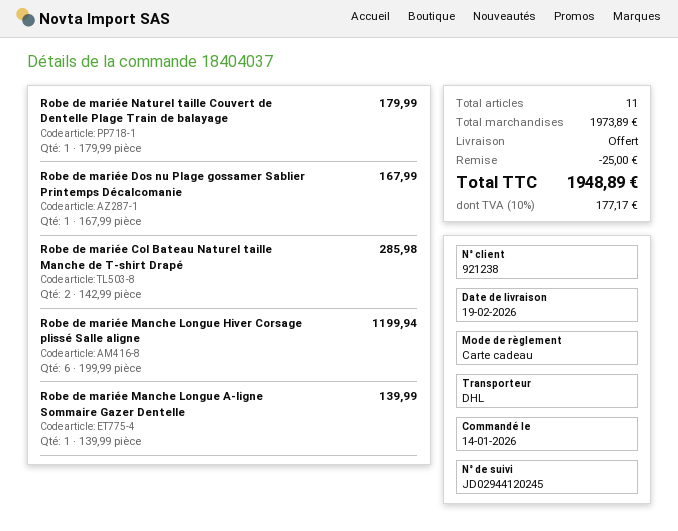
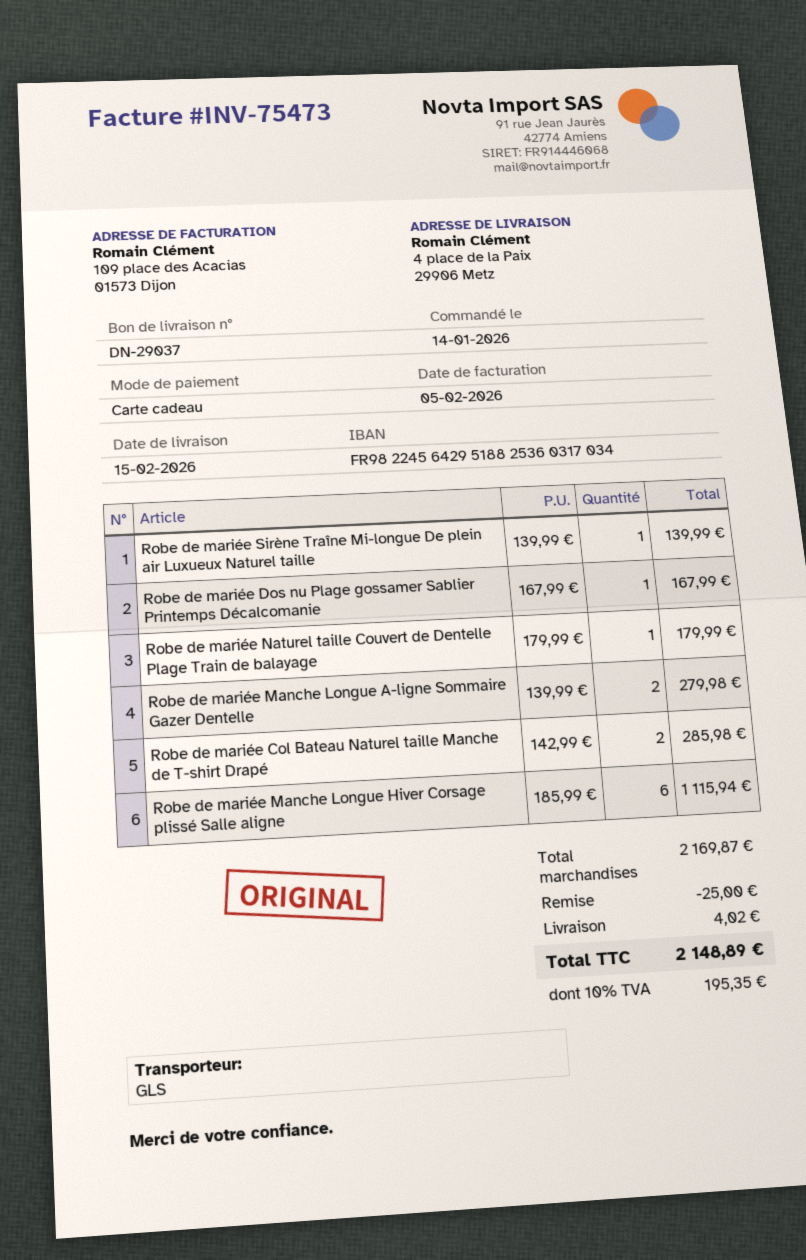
delivery date: 2026-02-19 -> 2026-02-15
shipping method: DHL -> GLS
Robe de mariée Manche Longue Hiver Corsage plissé Salle aligne: 6 x 199.99 = 1199.94 -> 6 x 185.99 = 1115.94
Robe de mariée Manche Longue A-ligne Sommaire Gazer Dentelle: 1 x 139.99 = 139.99 -> 2 x 139.99 = 279.98
Robe de mariée Sirène Traîne Mi-longue De plein air Luxueux Naturel taille: none -> 1 x 139.99 = 139.99
subtotal: 1973.89 -> 2169.87
shipping: 0.00 -> 4.02
tax: 10% = 177.17 -> 10% = 195.35
total: 1948.89 -> 2148.89

